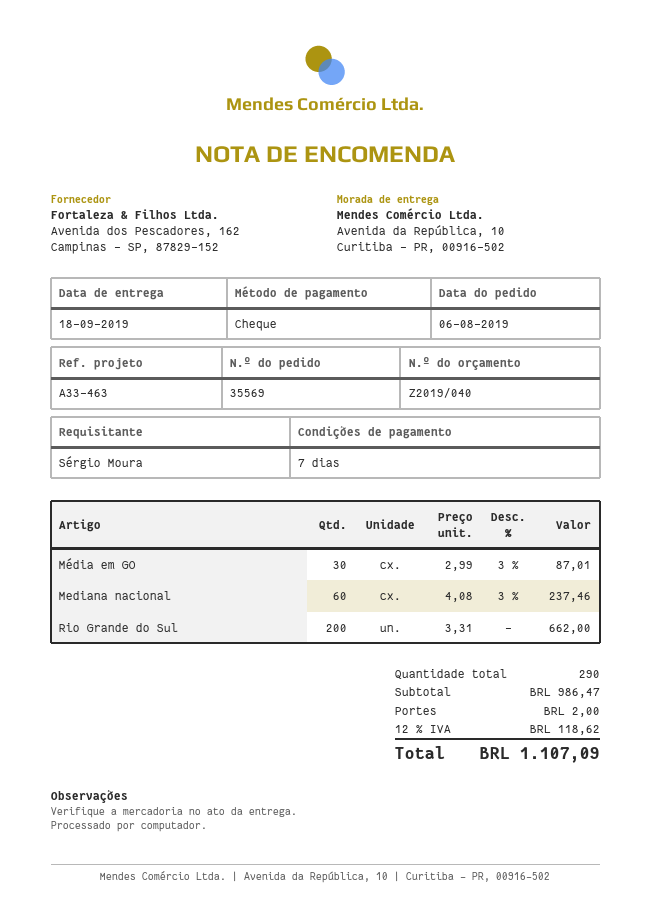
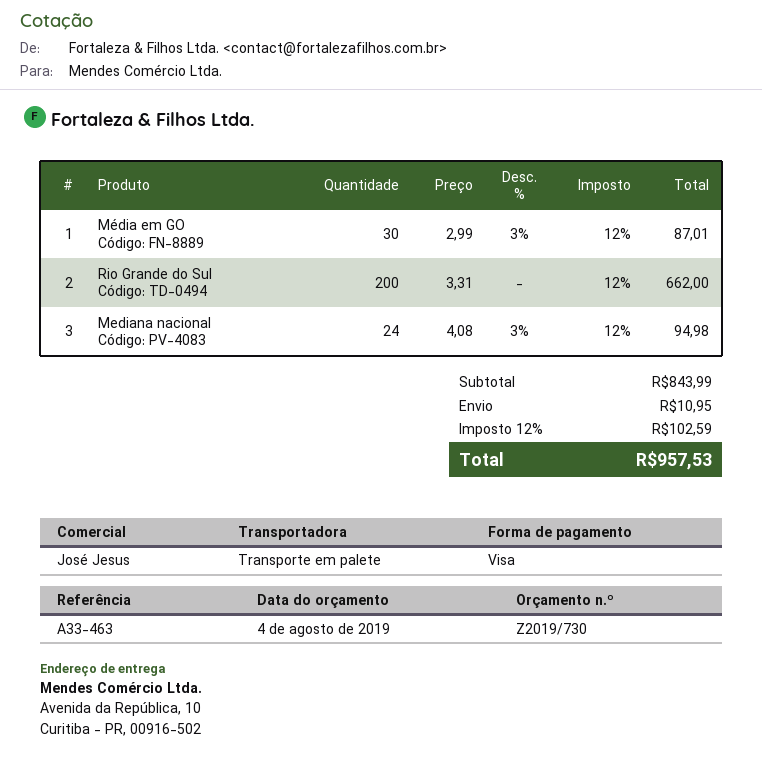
quote number: Z2019/040 -> Z2019/730
payment method: cheque -> Visa
Mediana nacional: 60 x 4.08 - 3% = 237.46 -> 24 x 4.08 - 3% = 94.98
subtotal: 986.47 -> 843.99
shipping: 2.00 -> 10.95
tax: 12% = 118.62 -> 12% = 102.59
total: 1107.09 -> 957.53

